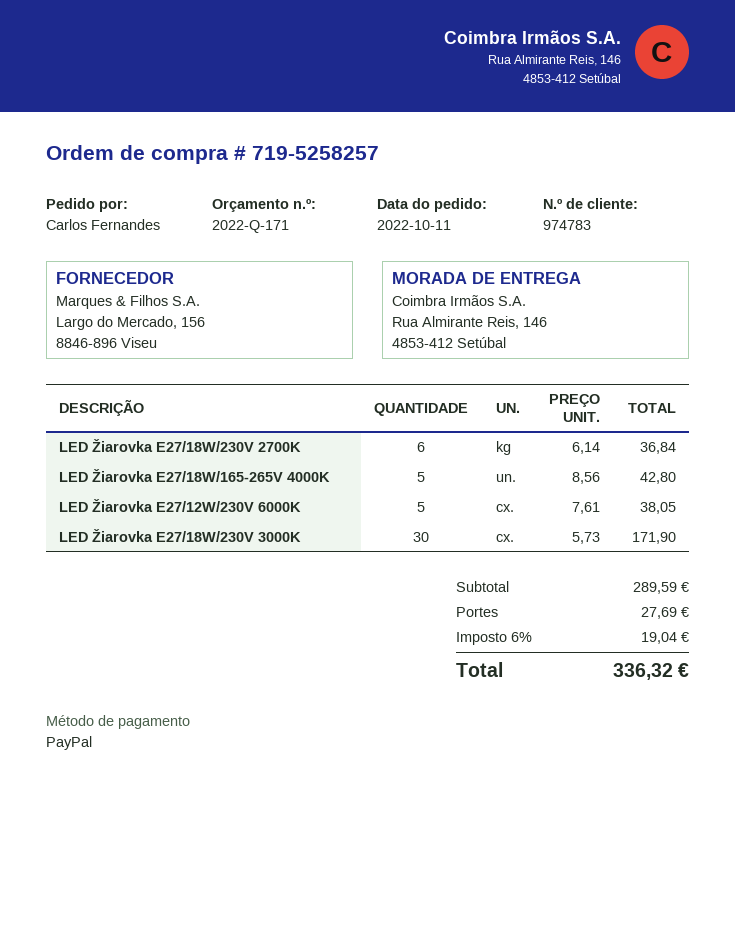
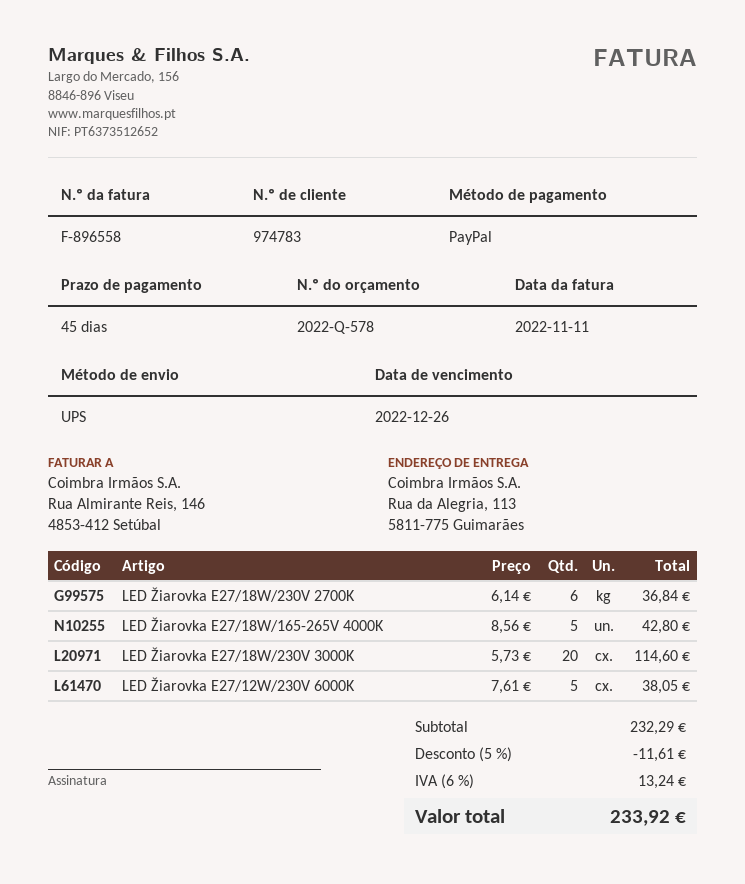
quote number: 2022-Q-171 -> 2022-Q-578
ship to: Rua Almirante Reis, 146, 4853-412 Setúbal -> Rua da Alegria, 113, 5811-775 Guimarães
LED Žiarovka E27/18W/230V 3000K: 30 x 5.73 = 171.90 -> 20 x 5.73 = 114.60
subtotal: 289.59 -> 232.29
discount: none -> 5% = 11.61
shipping: 27.69 -> none
tax: 6% = 19.04 -> 6% = 13.24
total: 336.32 -> 233.92

